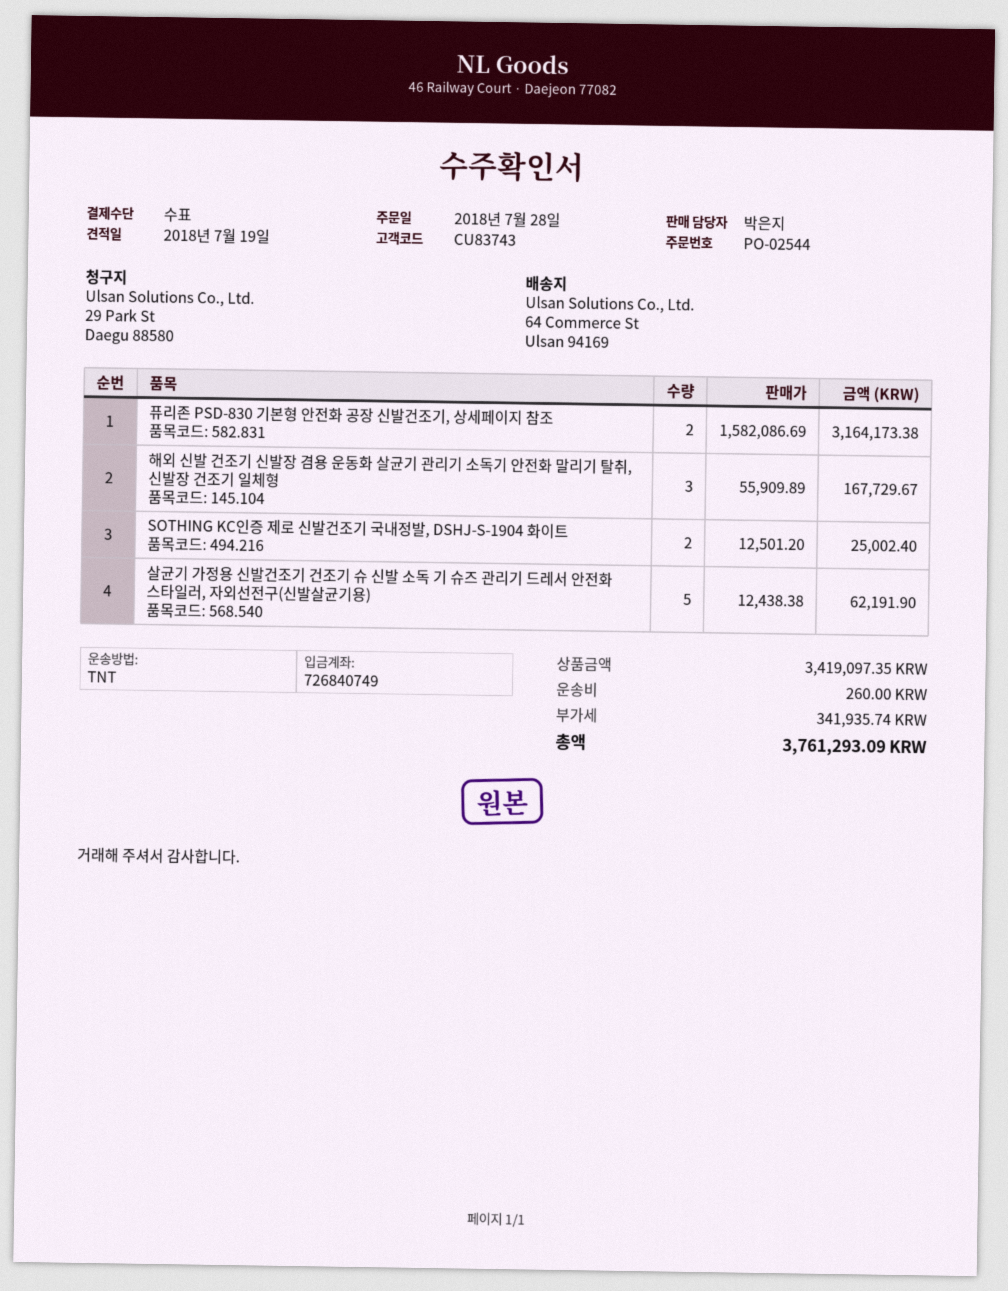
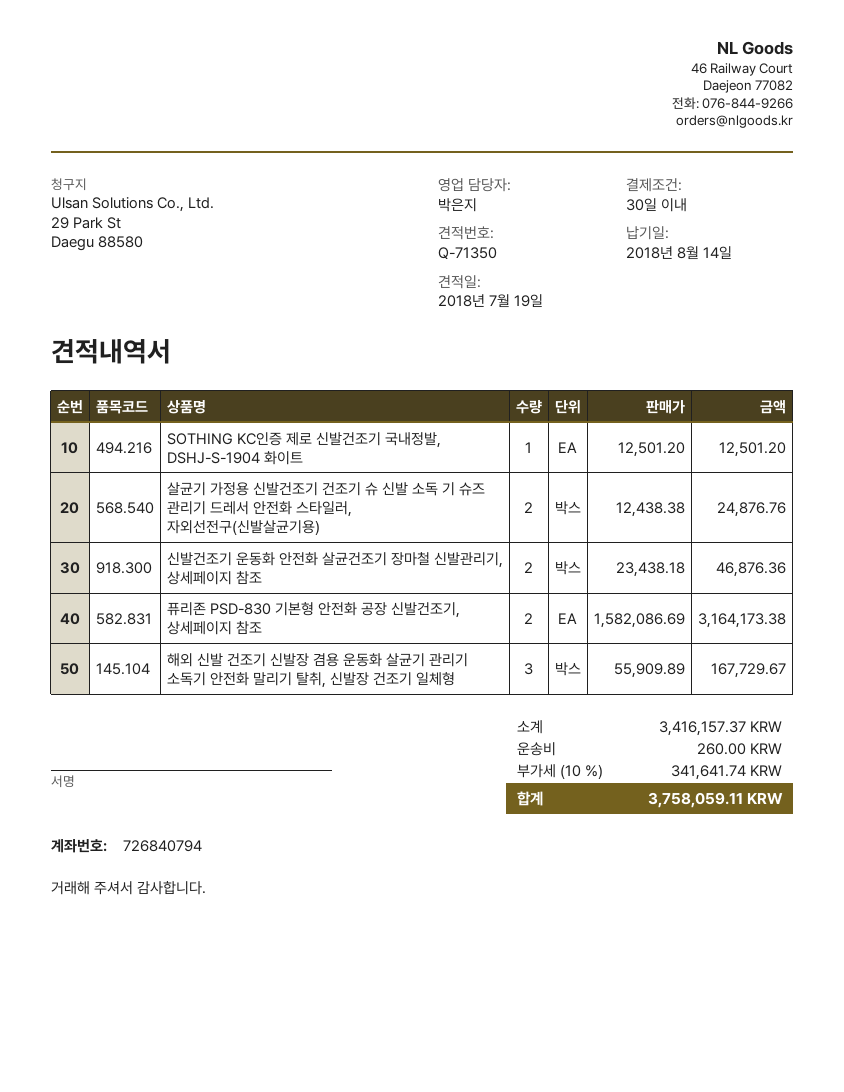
bank account: 726840749 -> 726840794
SOTHING KC인증 제로 신발건조기 국내정발, DSHJ-S-1904 화이트: 2 x 12501.20 = 25002.40 -> 1 x 12501.20 = 12501.20
살균기 가정용 신발건조기 건조기 슈 신발 소독 기 슈즈 관리기 드레서 안전화 스타일러, 자외선전구(신발살균기용): 5 x 12438.38 = 62191.90 -> 2 x 12438.38 = 24876.76
신발건조기 운동화 안전화 살균건조기 장마철 신발관리기, 상세페이지 참조: none -> 2 x 23438.18 = 46876.36
subtotal: 3419097.35 -> 3416157.37
tax: 341935.74 -> 341641.74
total: 3761293.09 -> 3758059.11

